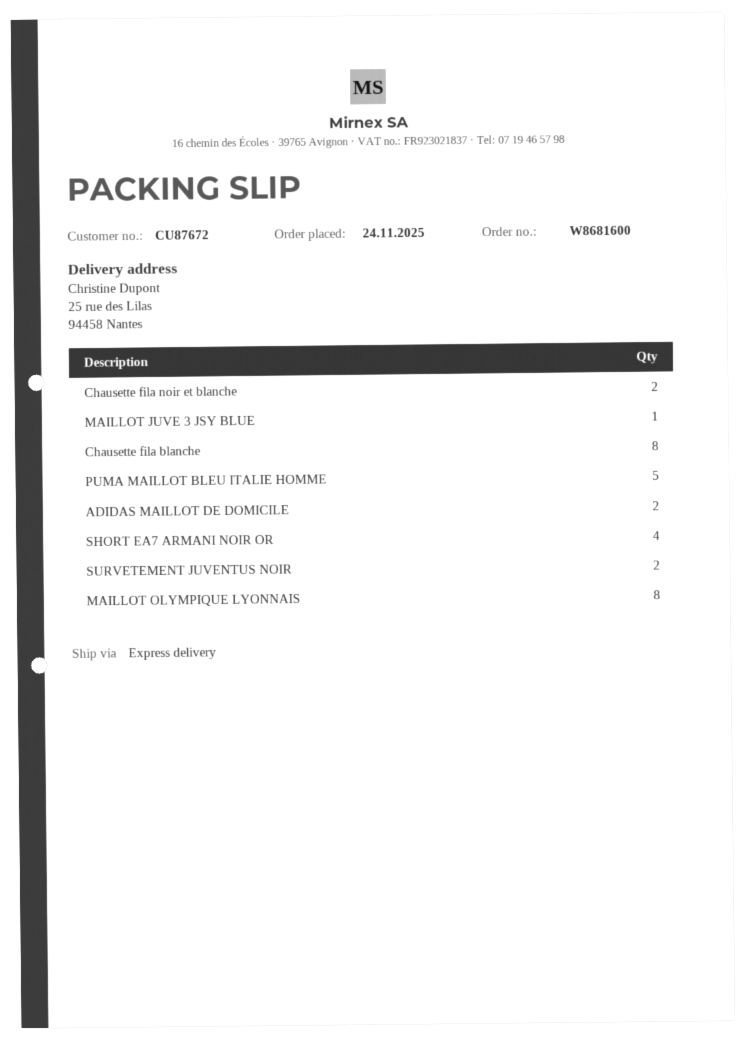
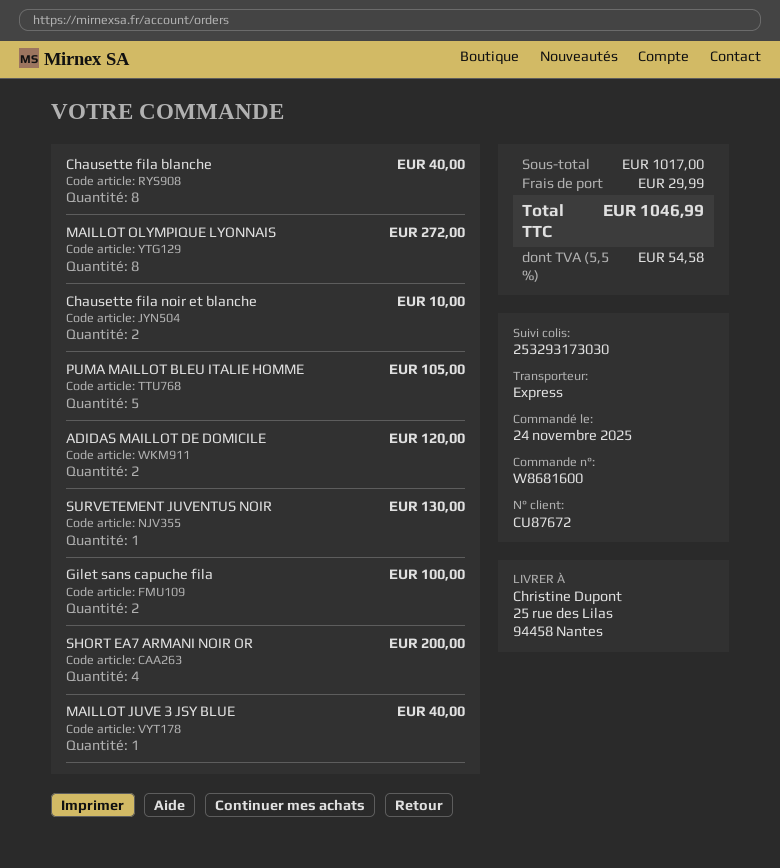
SURVETEMENT JUVENTUS NOIR: 2 -> 1
Gilet sans capuche fila: none -> 2

